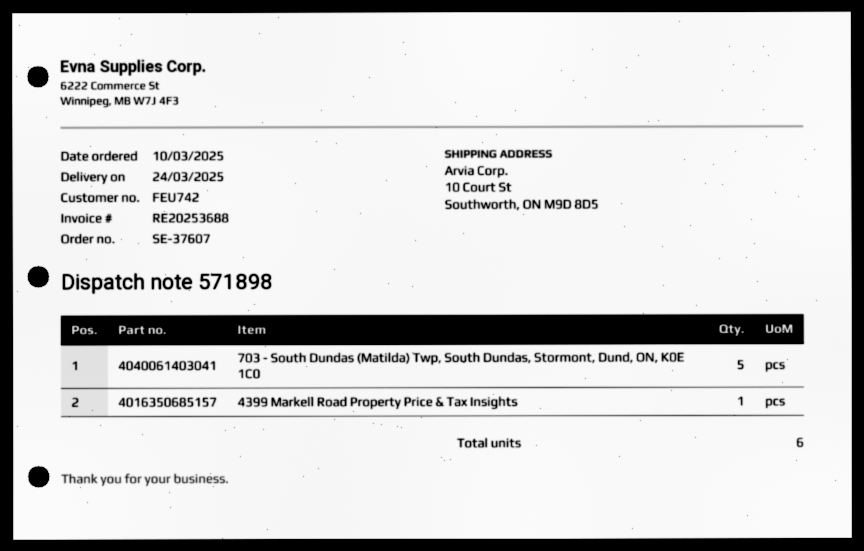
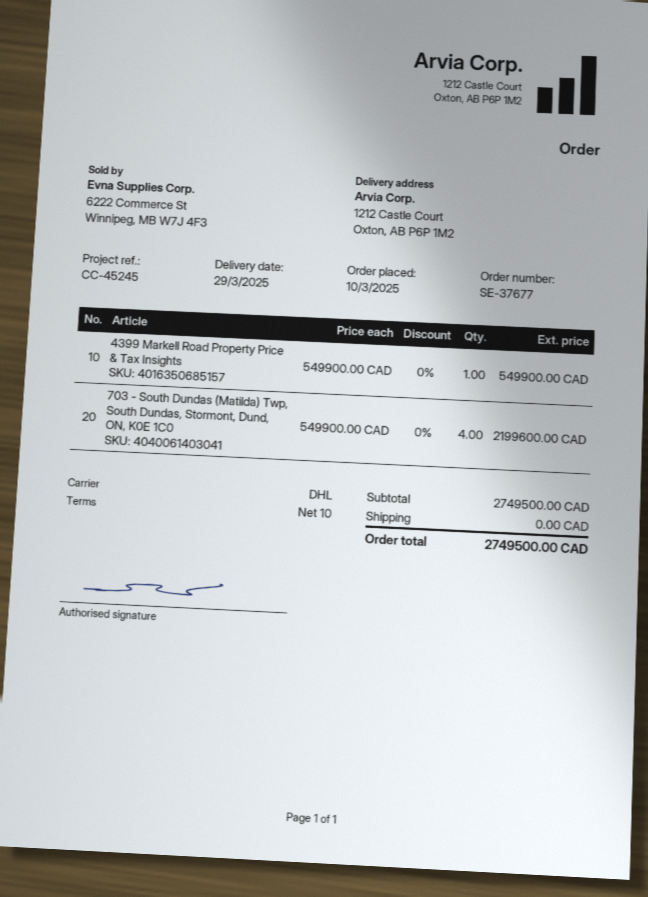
order number: SE-37607 -> SE-37677
delivery date: 2025-03-24 -> 2025-03-29
ship to: 10 Court St, Southworth, ON M9D 8D5 -> 1212 Castle Court, Oxton, AB P6P 1M2
703 - South Dundas (Matilda) Twp, South Dundas, Stormont, Dund, ON, K0E 1C0: 5 -> 4

